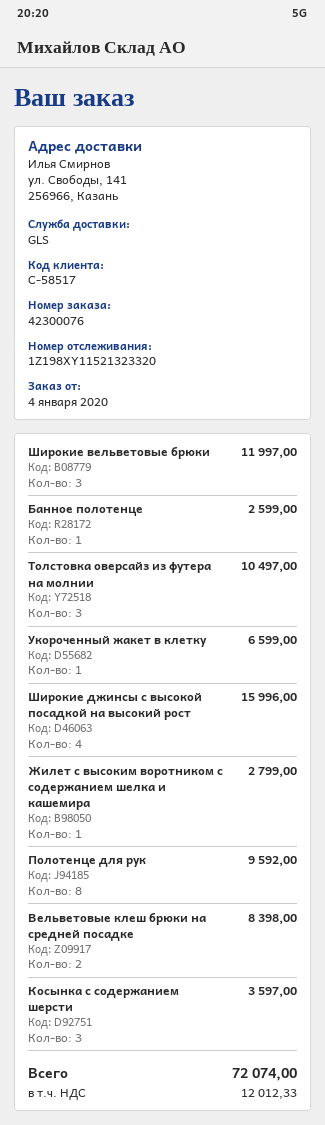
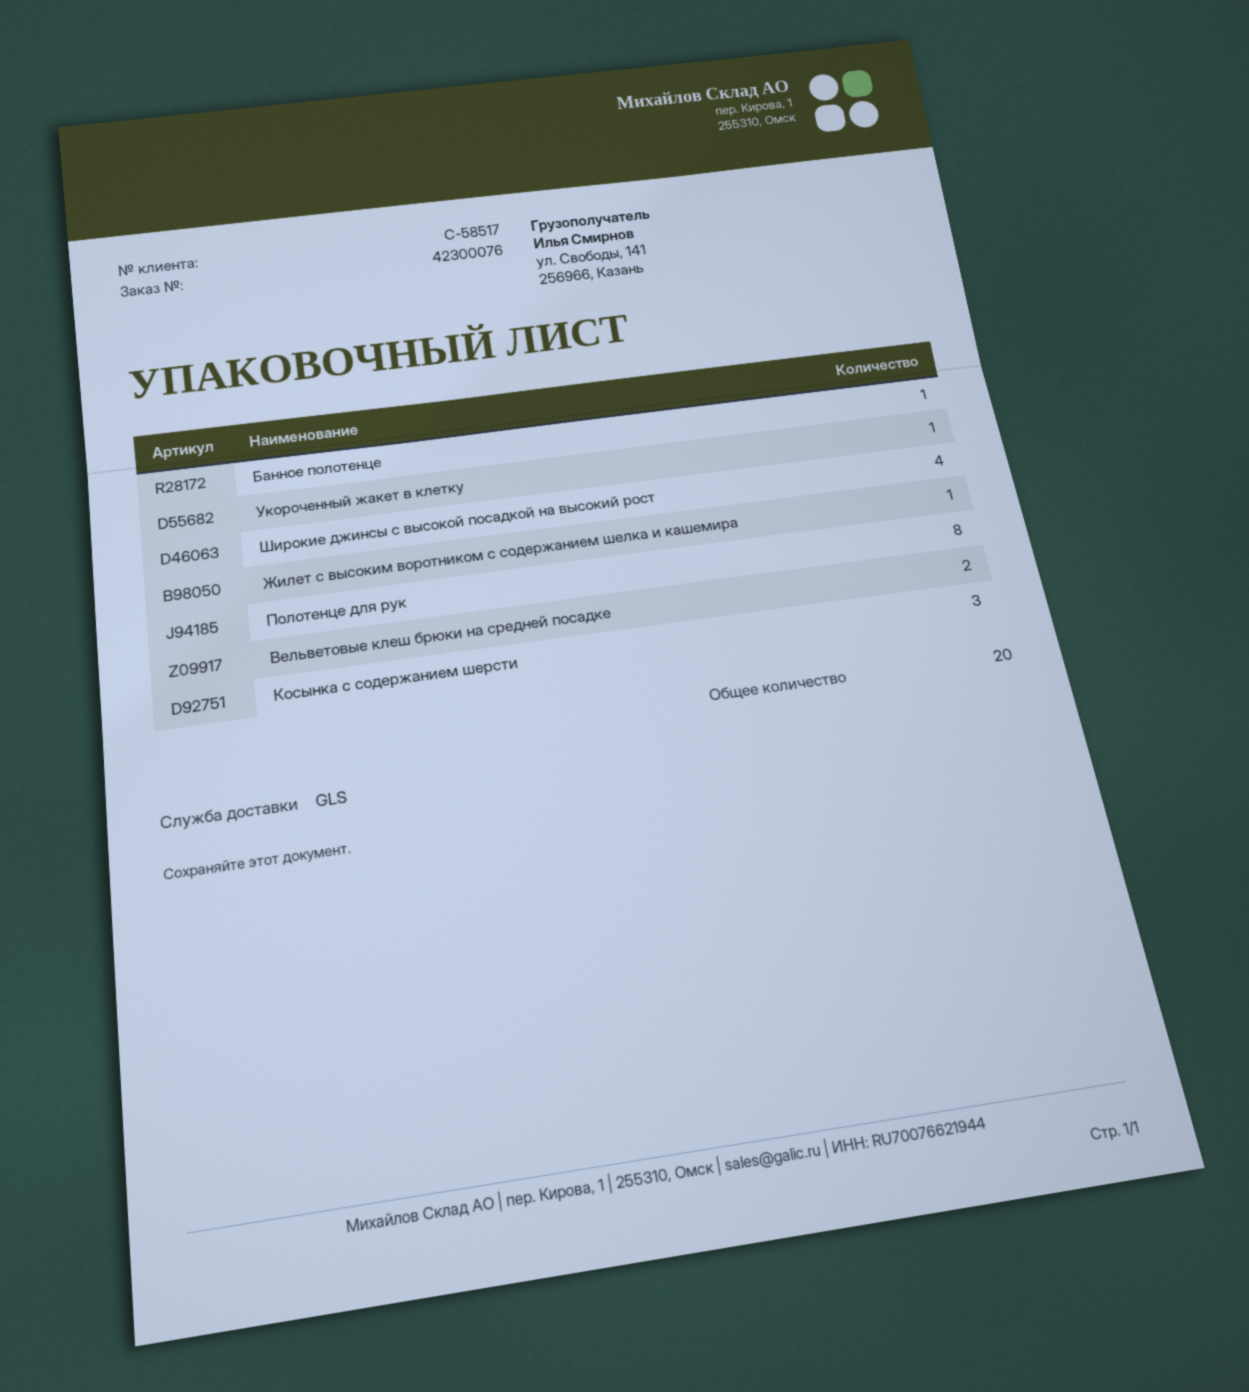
Широкие вельветовые брюки: 3 -> none
Толстовка оверсайз из футера на молнии: 3 -> none

